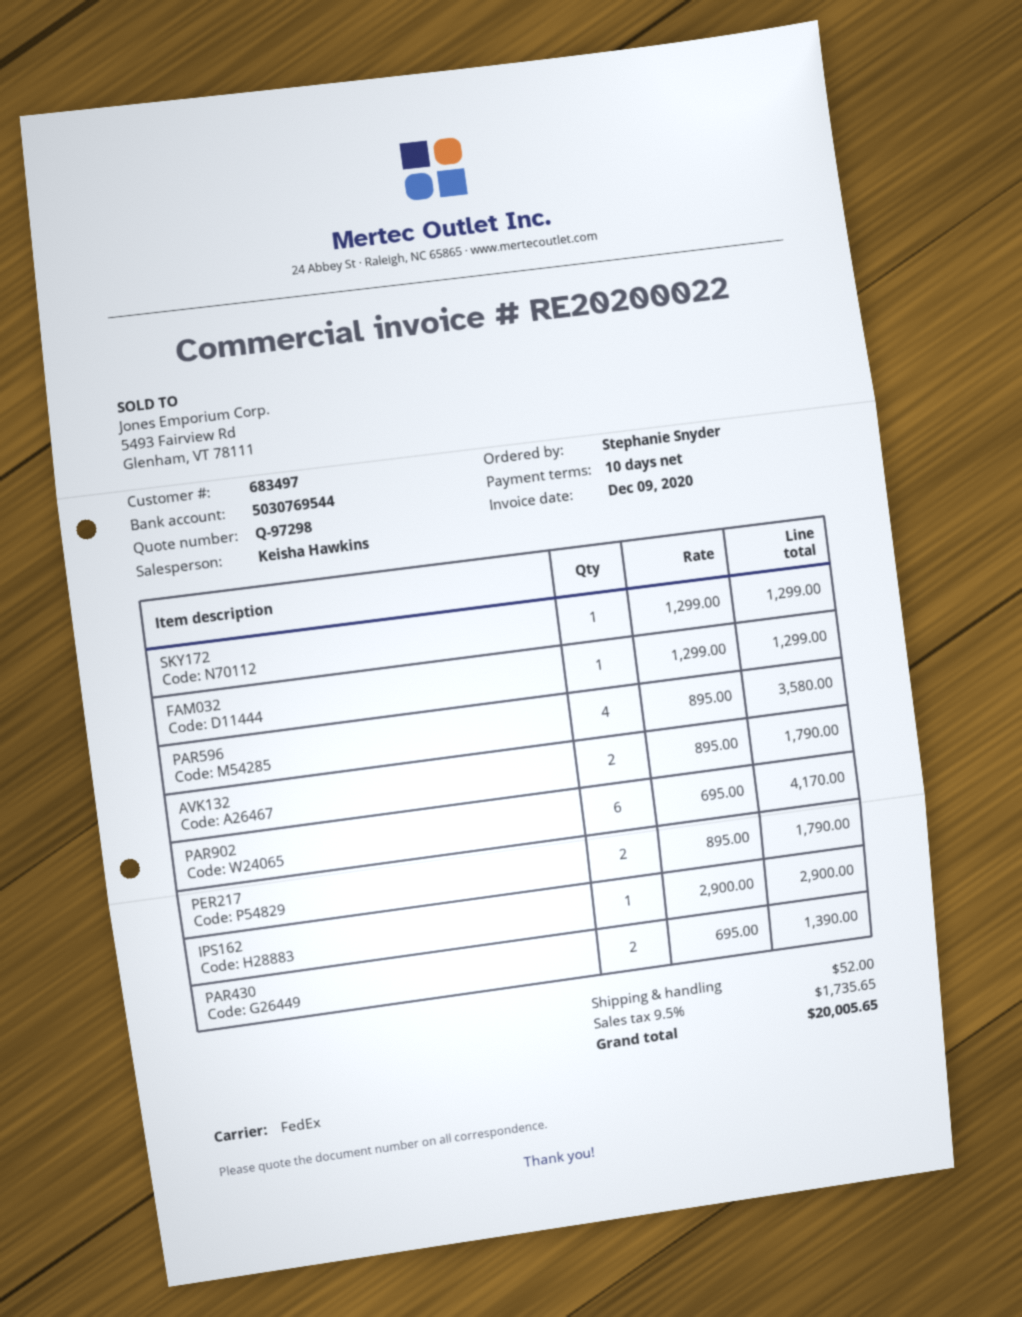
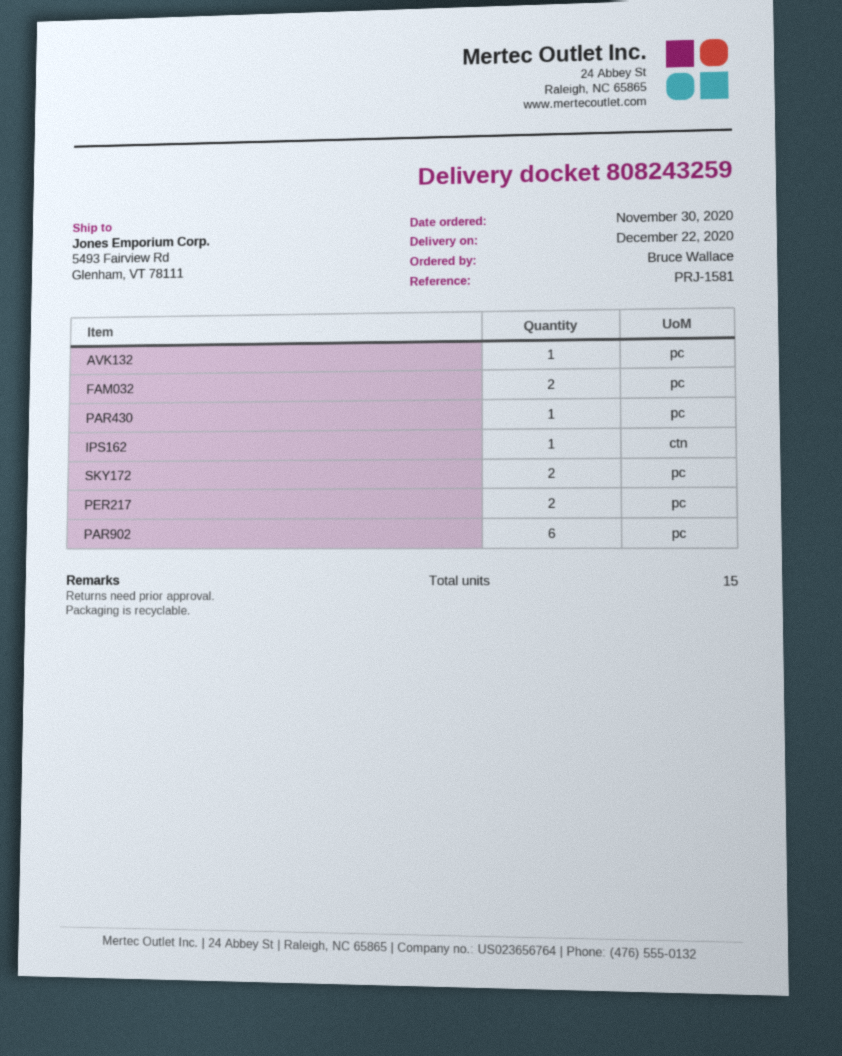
ordered by: Stephanie Snyder -> Bruce Wallace
SKY172: 1 -> 2
FAM032: 1 -> 2
PAR596: 4 -> none
AVK132: 2 -> 1
PAR430: 2 -> 1

